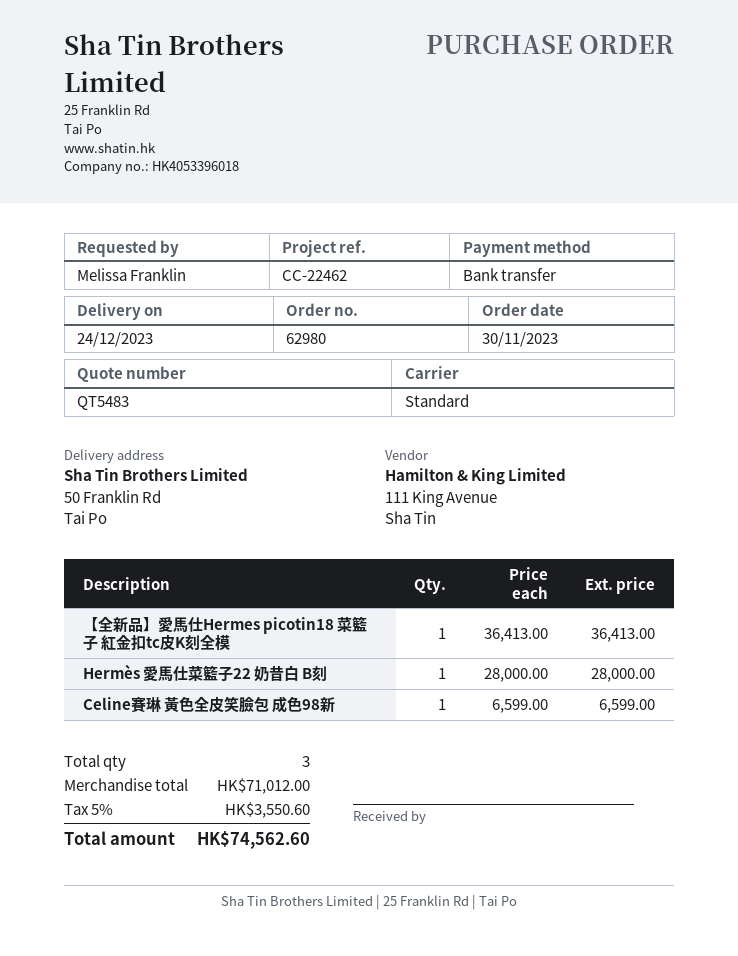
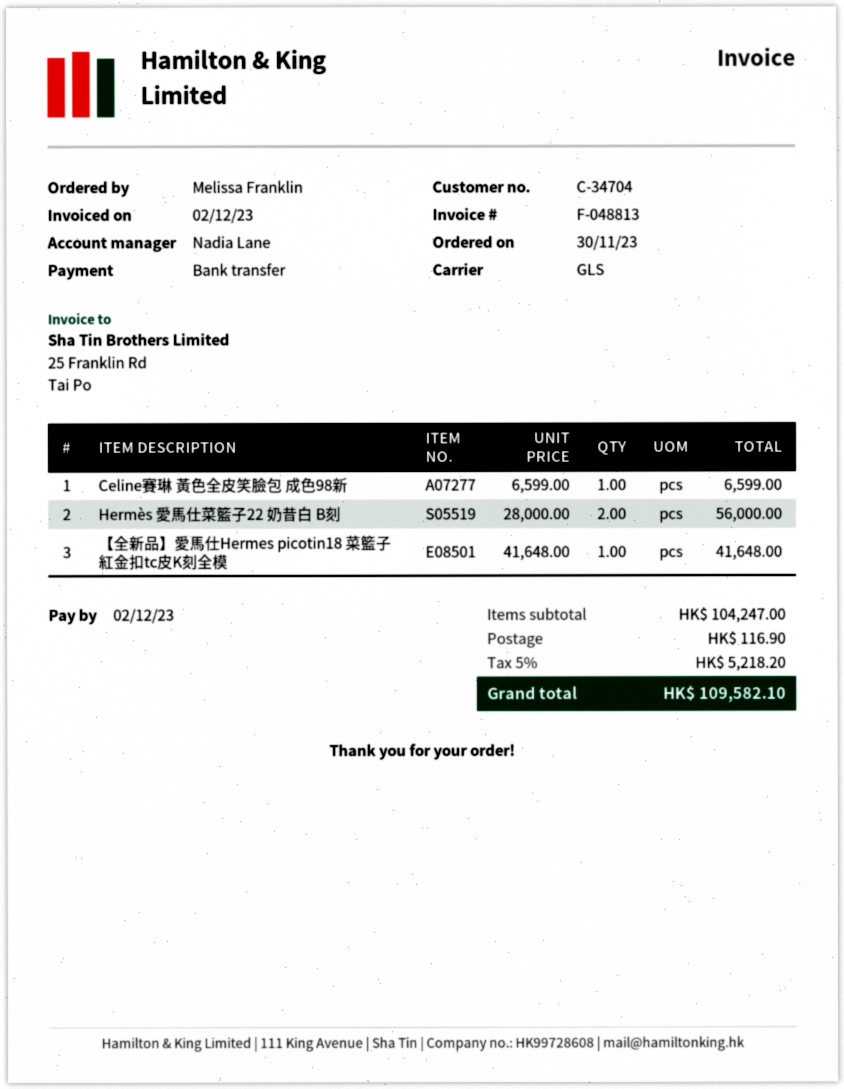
shipping method: standard -> GLS
【全新品】愛馬仕Hermes picotin18 菜籃子 紅金扣tc皮K刻全模: 1 x 36413.00 = 36413.00 -> 1 x 41648.00 = 41648.00
Hermès 愛馬仕菜籃子22 奶昔白 B刻: 1 x 28000.00 = 28000.00 -> 2 x 28000.00 = 56000.00
subtotal: 71012.00 -> 104247.00
shipping: none -> 116.90
tax: 5% = 3550.60 -> 5% = 5218.20
total: 74562.60 -> 109582.10

